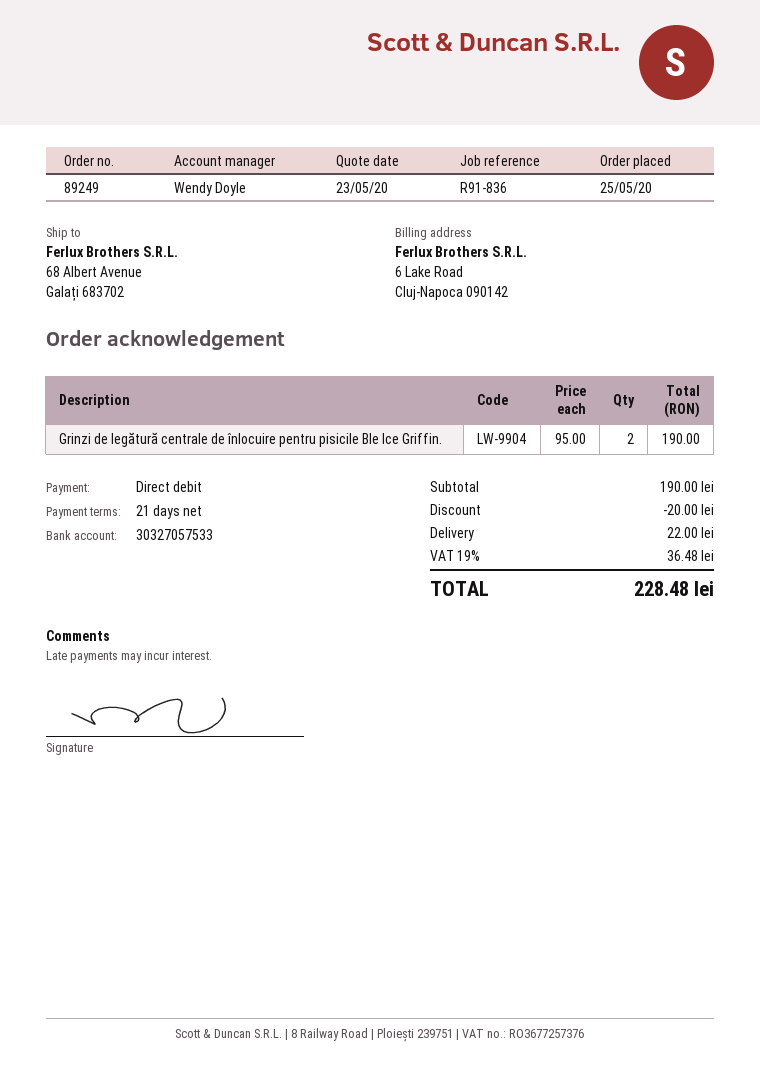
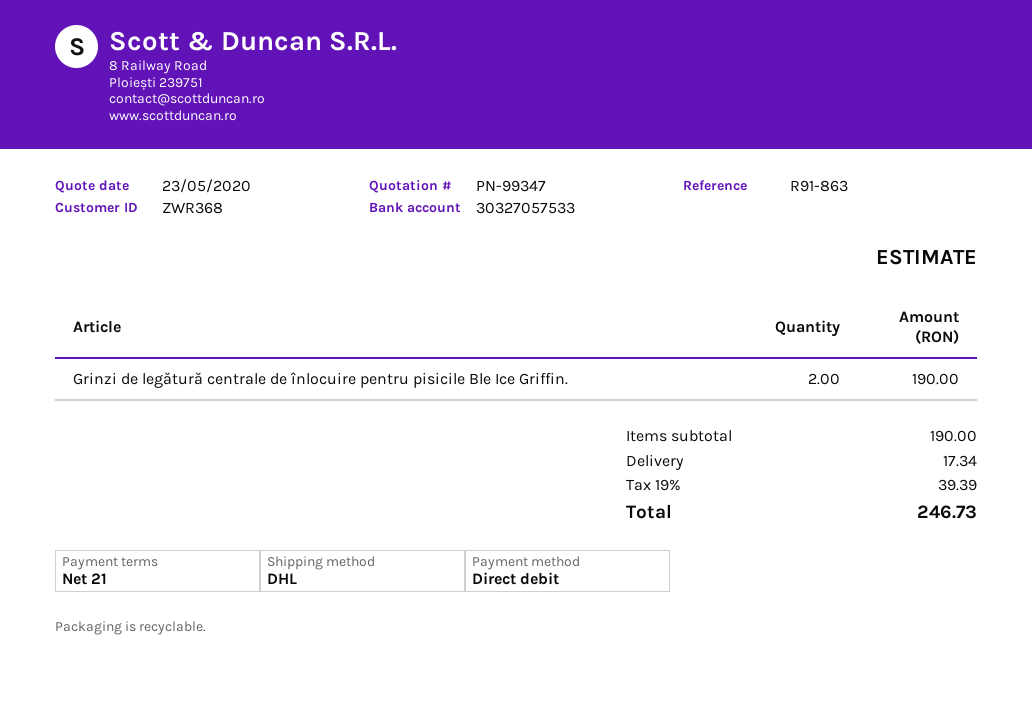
reference: R91-836 -> R91-863
discount: 20.00 -> none
shipping: 22.00 -> 17.34
tax: 19% = 36.48 -> 19% = 39.39
total: 228.48 -> 246.73

